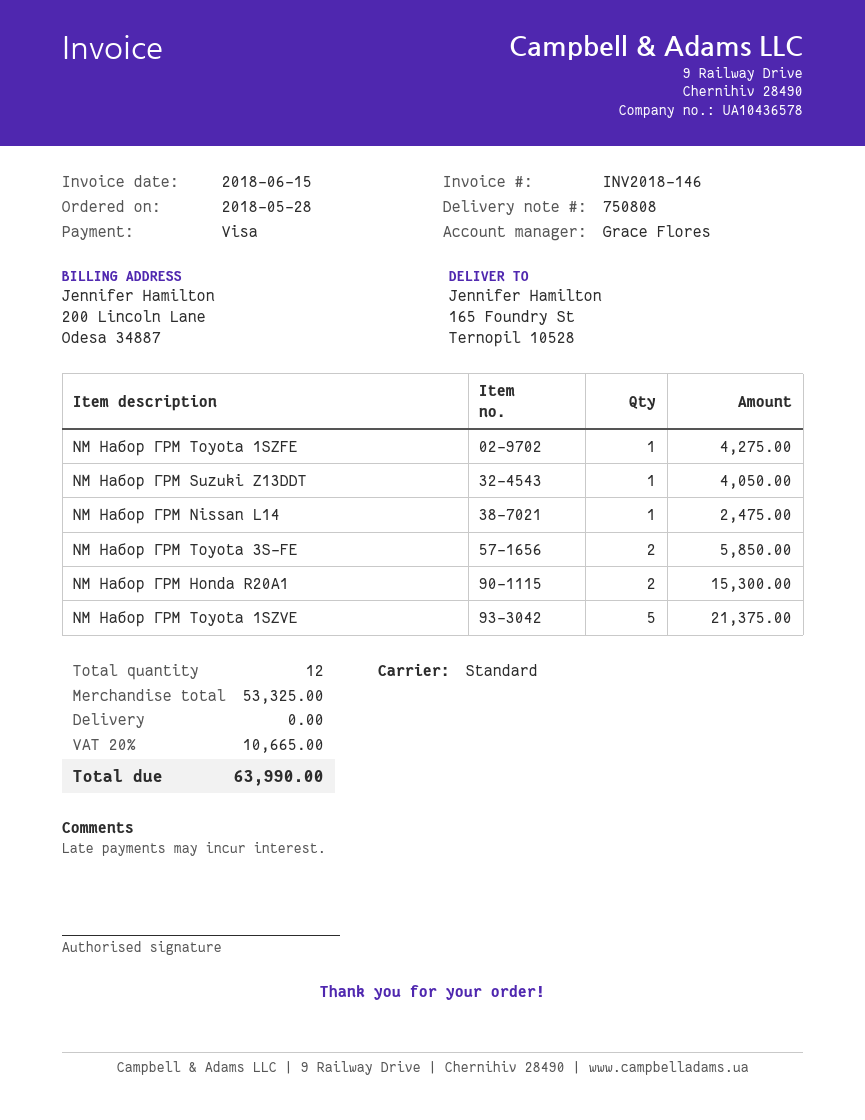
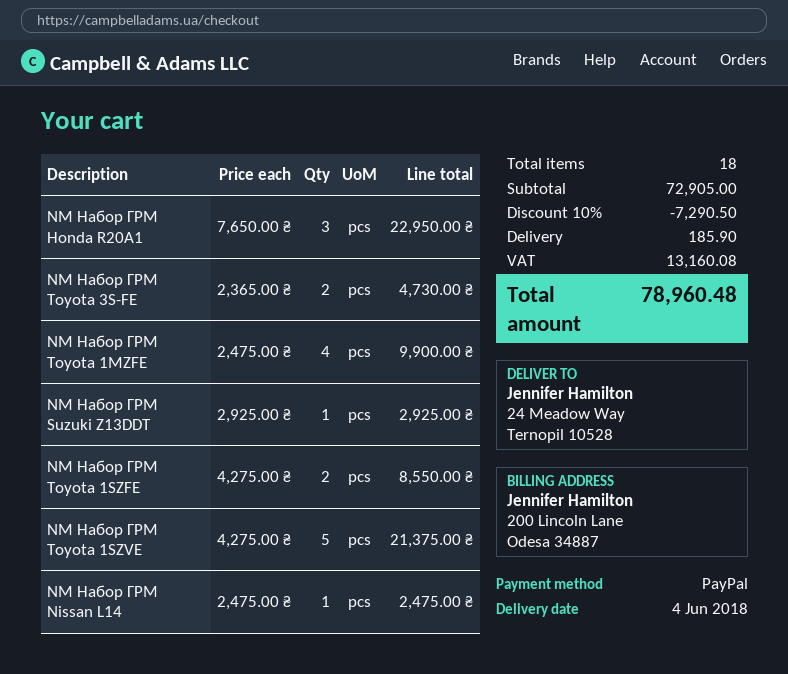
payment method: Visa -> PayPal
ship to: 165 Foundry St, Ternopil 10528 -> 24 Meadow Way, Ternopil 10528
NM Набор ГРМ Toyota 1SZFE: 1 for 4275.00 -> 2 for 8550.00
NM Набор ГРМ Suzuki Z13DDT: 1 for 4050.00 -> 1 for 2925.00
NM Набор ГРМ Toyota 3S-FE: 2 for 5850.00 -> 2 for 4730.00
NM Набор ГРМ Honda R20A1: 2 for 15300.00 -> 3 for 22950.00
NM Набор ГРМ Toyota 1MZFE: none -> 4 for 9900.00
total quantity: 12 -> 18
subtotal: 53325.00 -> 72905.00
discount: none -> 10% = 7290.50
shipping: 0.00 -> 185.90
tax: 10665.00 -> 13160.08
total: 63990.00 -> 78960.48

